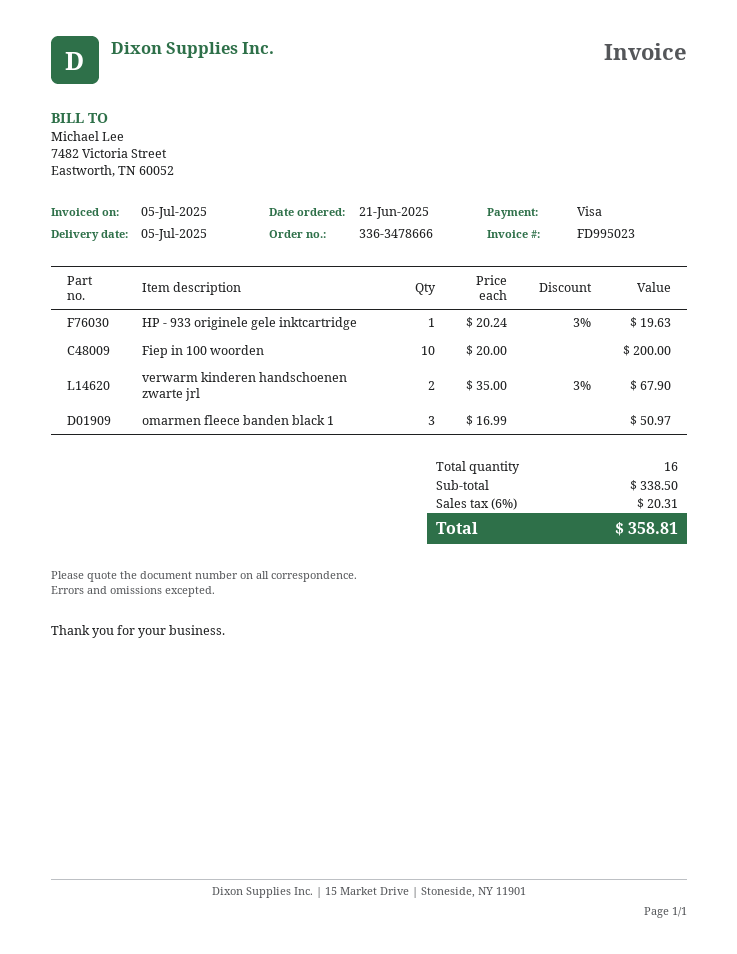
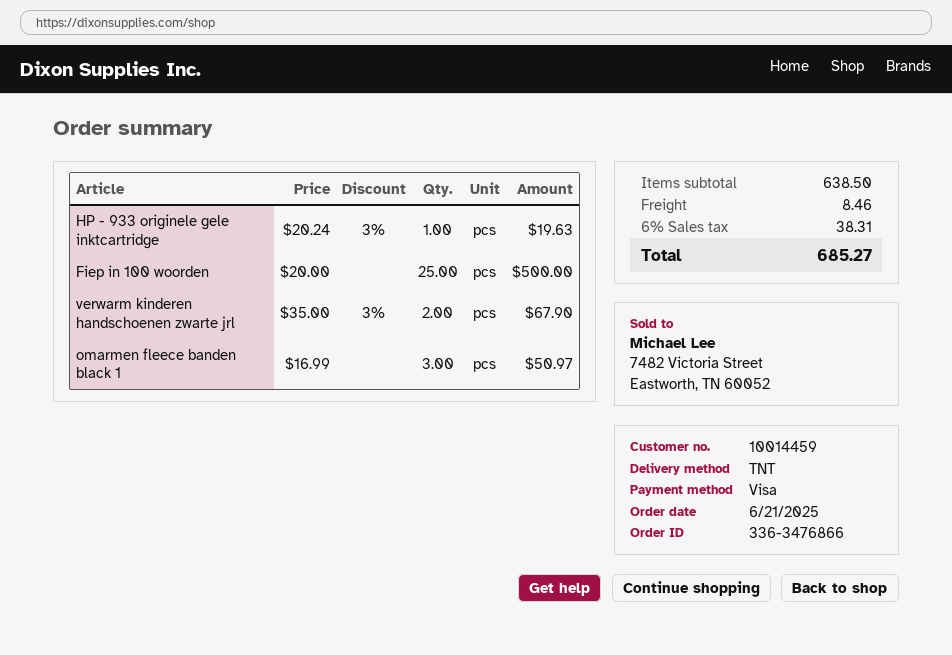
order number: 336-3478666 -> 336-3476866
Fiep in 100 woorden: 10 x 20.00 = 200.00 -> 25 x 20.00 = 500.00
subtotal: 338.50 -> 638.50
shipping: none -> 8.46
tax: 6% = 20.31 -> 6% = 38.31
total: 358.81 -> 685.27

